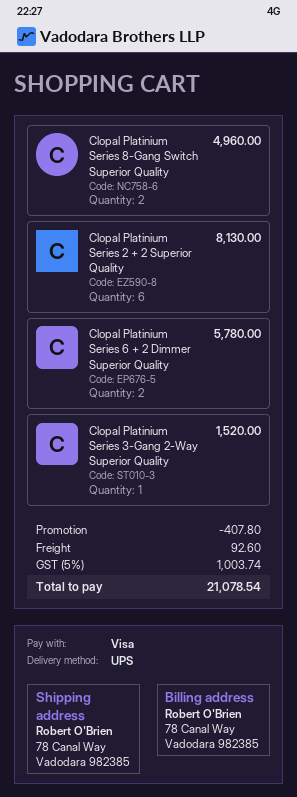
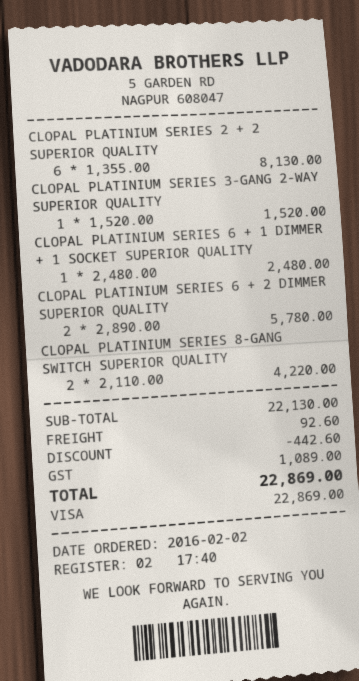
Clopal Platinium Series 8-Gang Switch Superior Quality: 2 for 4960.00 -> 2 for 4220.00
CLOPAL PLATINIUM SERIES 6 + 1 DIMMER + 1 SOCKET SUPERIOR QUALITY: none -> 1 for 2480.00
discount: 407.80 -> 442.60
tax: 1003.74 -> 1089.00
total: 21078.54 -> 22869.00

